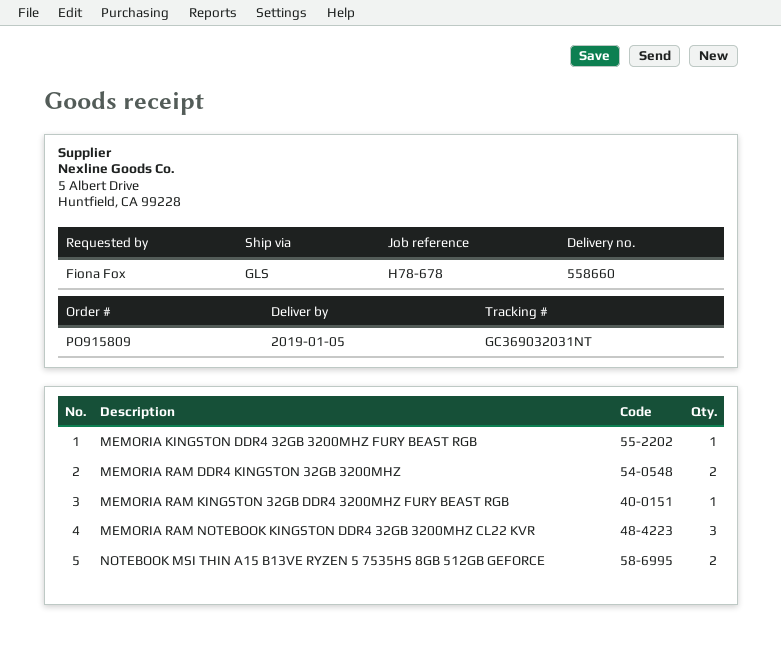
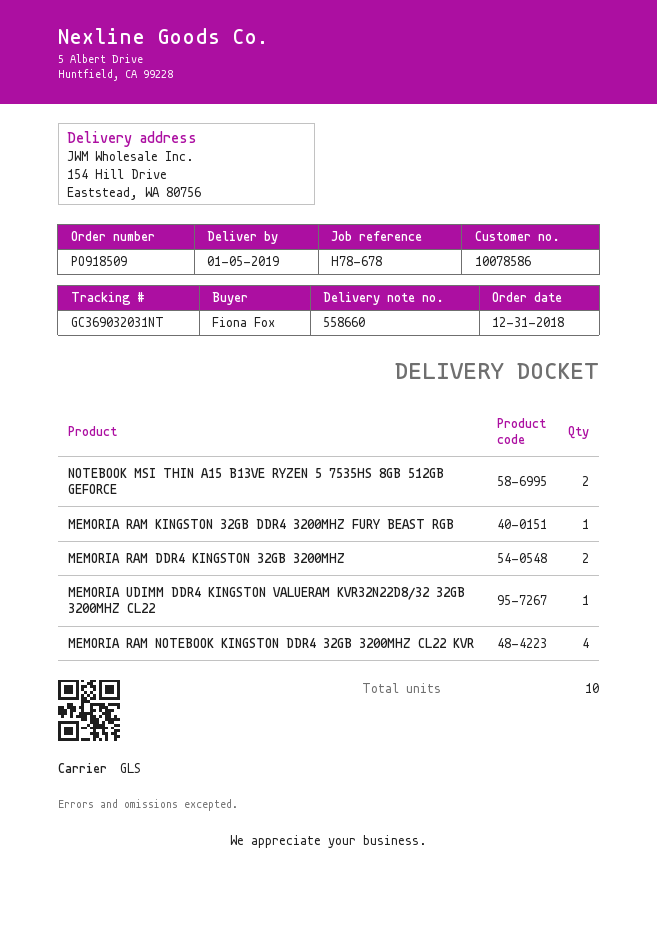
order number: PO915809 -> PO918509
MEMORIA KINGSTON DDR4 32GB 3200MHZ FURY BEAST RGB: 1 -> none
MEMORIA RAM NOTEBOOK KINGSTON DDR4 32GB 3200MHZ CL22 KVR: 3 -> 4
MEMORIA UDIMM DDR4 KINGSTON VALUERAM KVR32N22D8/32 32GB 3200MHZ CL22: none -> 1

